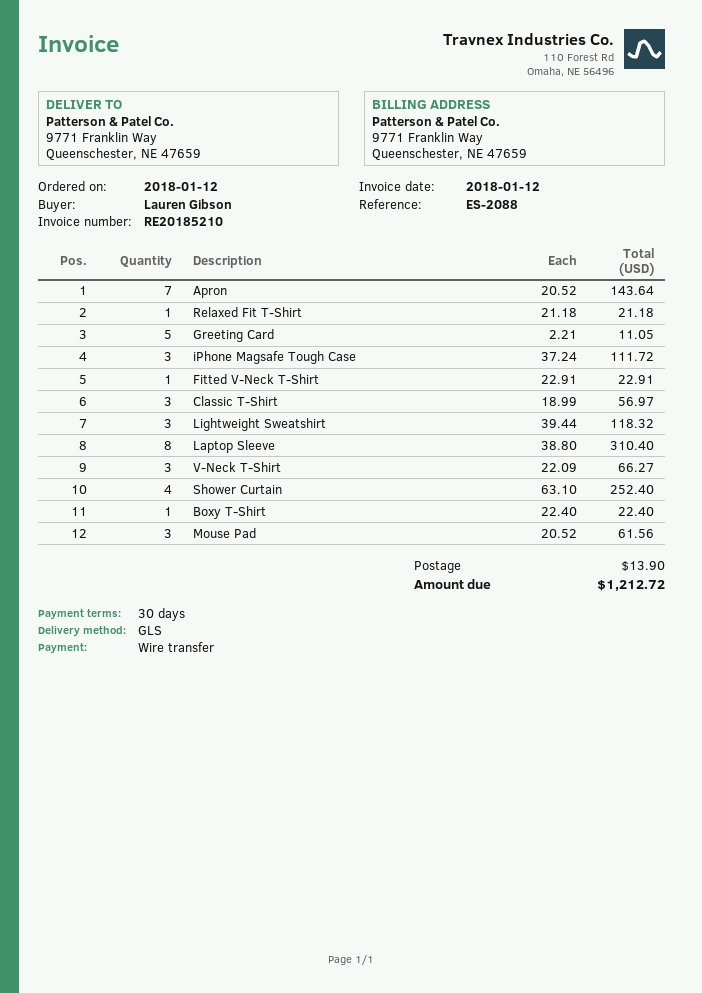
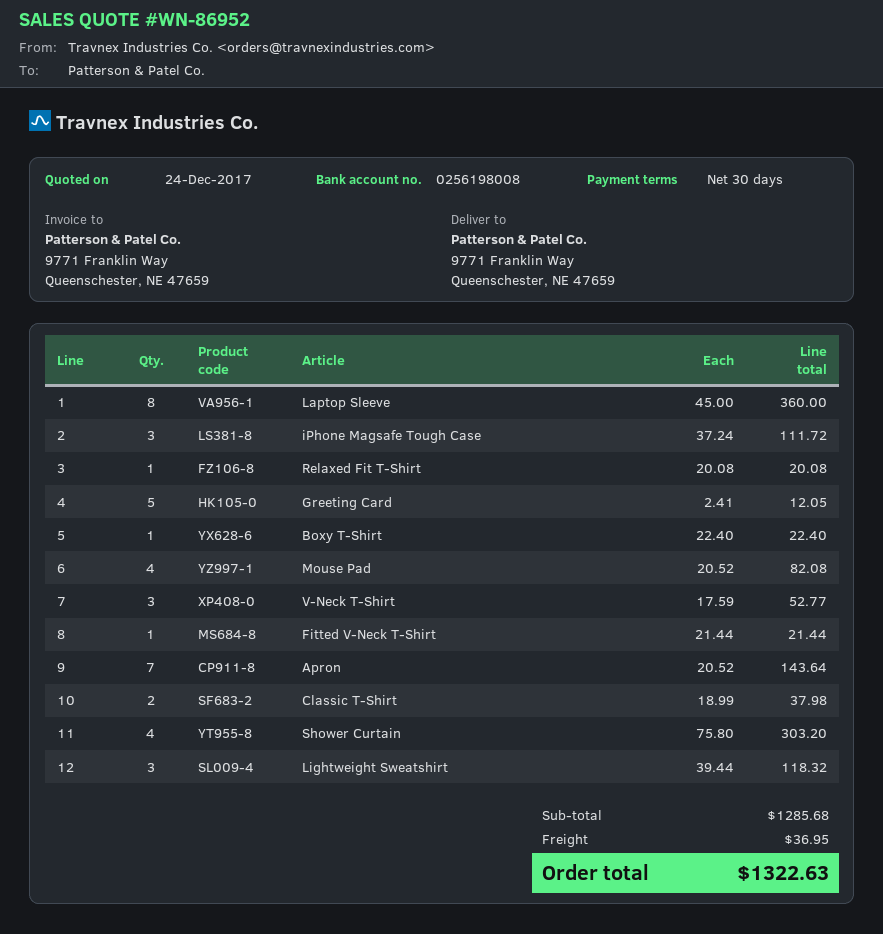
Relaxed Fit T-Shirt: 1 x 21.18 = 21.18 -> 1 x 20.08 = 20.08
Greeting Card: 5 x 2.21 = 11.05 -> 5 x 2.41 = 12.05
Fitted V-Neck T-Shirt: 1 x 22.91 = 22.91 -> 1 x 21.44 = 21.44
Classic T-Shirt: 3 x 18.99 = 56.97 -> 2 x 18.99 = 37.98
Laptop Sleeve: 8 x 38.80 = 310.40 -> 8 x 45.00 = 360.00
V-Neck T-Shirt: 3 x 22.09 = 66.27 -> 3 x 17.59 = 52.77
Shower Curtain: 4 x 63.10 = 252.40 -> 4 x 75.80 = 303.20
Mouse Pad: 3 x 20.52 = 61.56 -> 4 x 20.52 = 82.08
shipping: 13.90 -> 36.95
total: 1212.72 -> 1322.63

